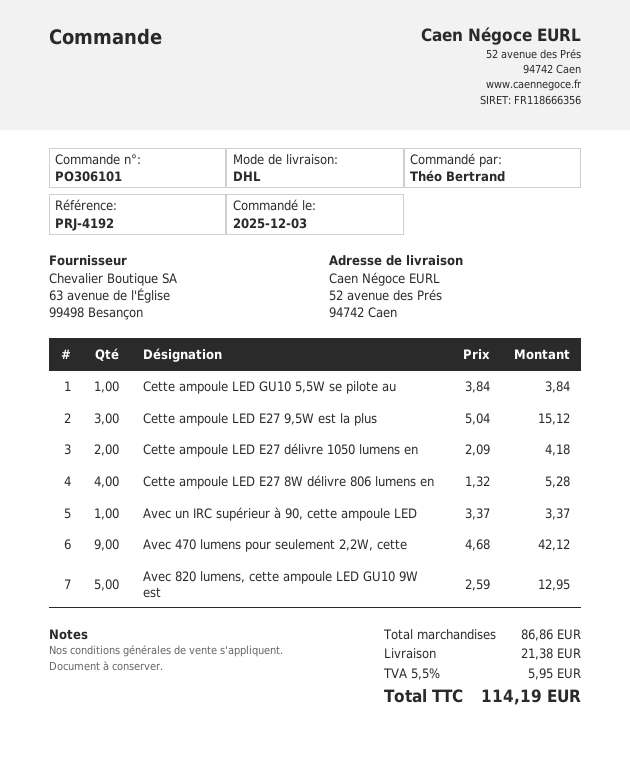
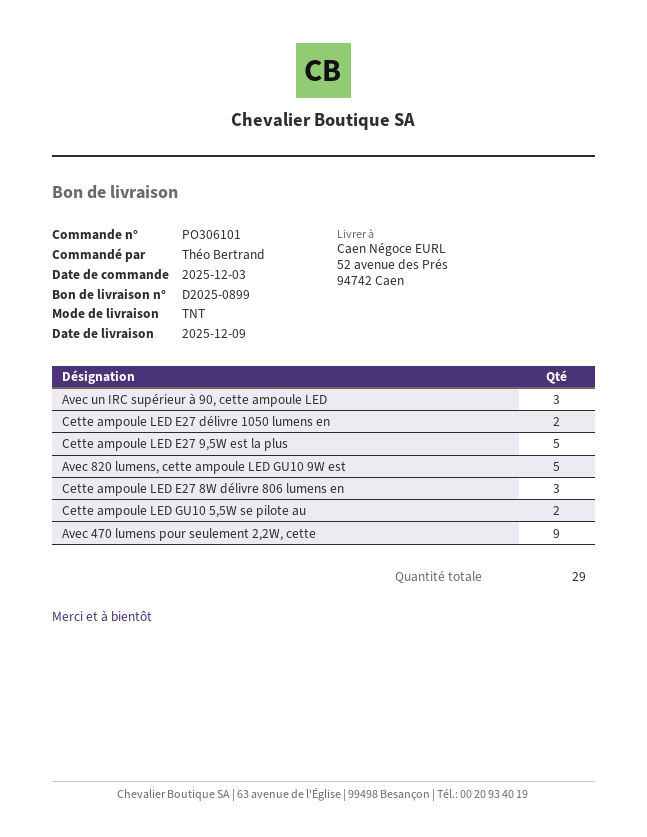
shipping method: DHL -> TNT
Cette ampoule LED GU10 5,5W se pilote au: 1 -> 2
Cette ampoule LED E27 9,5W est la plus: 3 -> 5
Cette ampoule LED E27 8W délivre 806 lumens en: 4 -> 3
Avec un IRC supérieur à 90, cette ampoule LED: 1 -> 3

